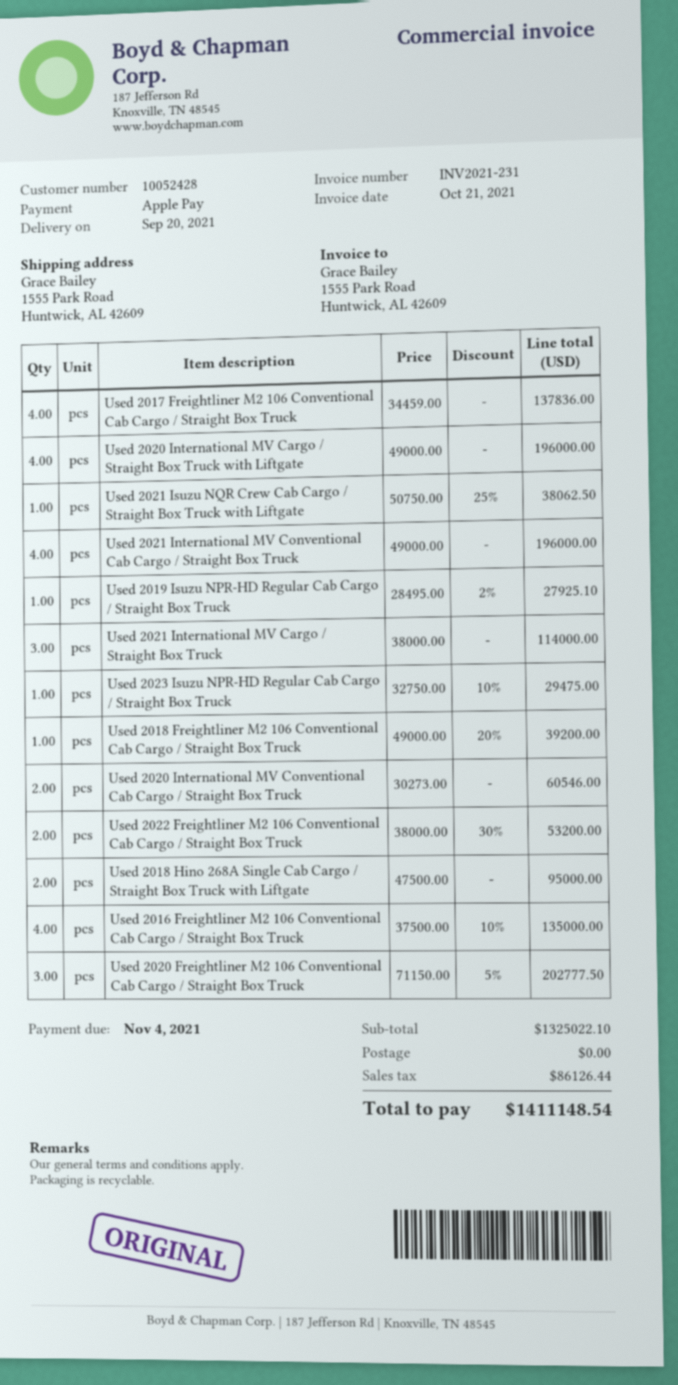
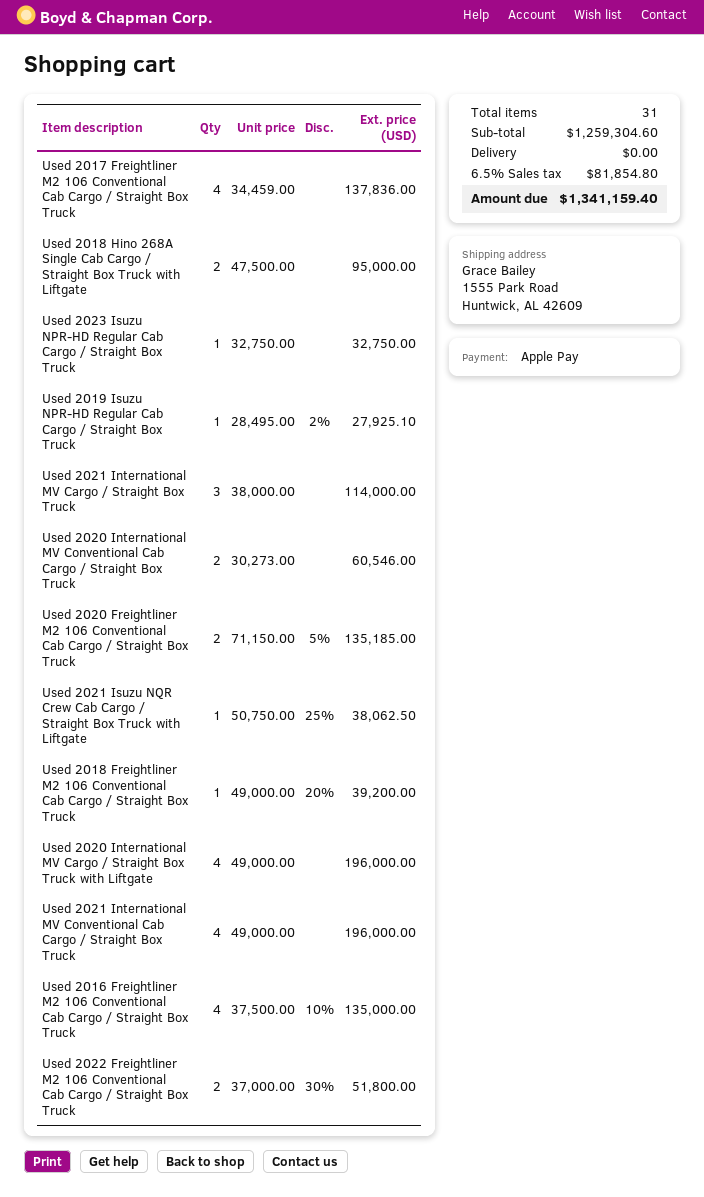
Used 2023 Isuzu NPR-HD Regular Cab Cargo / Straight Box Truck: 1 x 32750.00 - 10% = 29475.00 -> 1 x 32750.00 = 32750.00
Used 2022 Freightliner M2 106 Conventional Cab Cargo / Straight Box Truck: 2 x 38000.00 - 30% = 53200.00 -> 2 x 37000.00 - 30% = 51800.00
Used 2020 Freightliner M2 106 Conventional Cab Cargo / Straight Box Truck: 3 x 71150.00 - 5% = 202777.50 -> 2 x 71150.00 - 5% = 135185.00
subtotal: 1325022.10 -> 1259304.60
tax: 86126.44 -> 81854.80
total: 1411148.54 -> 1341159.40

